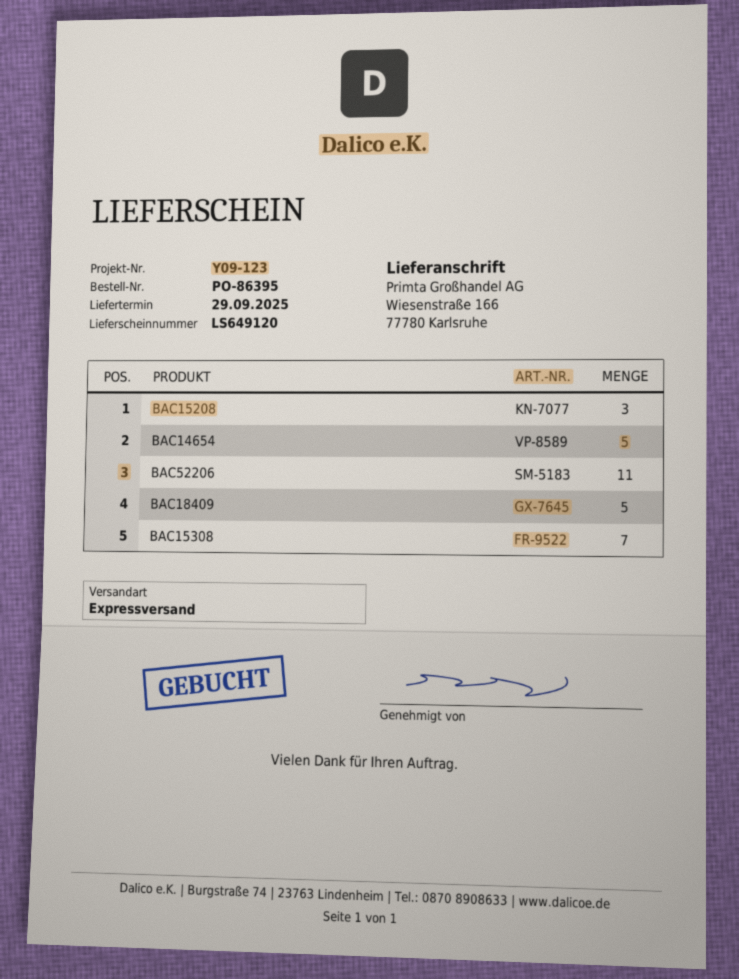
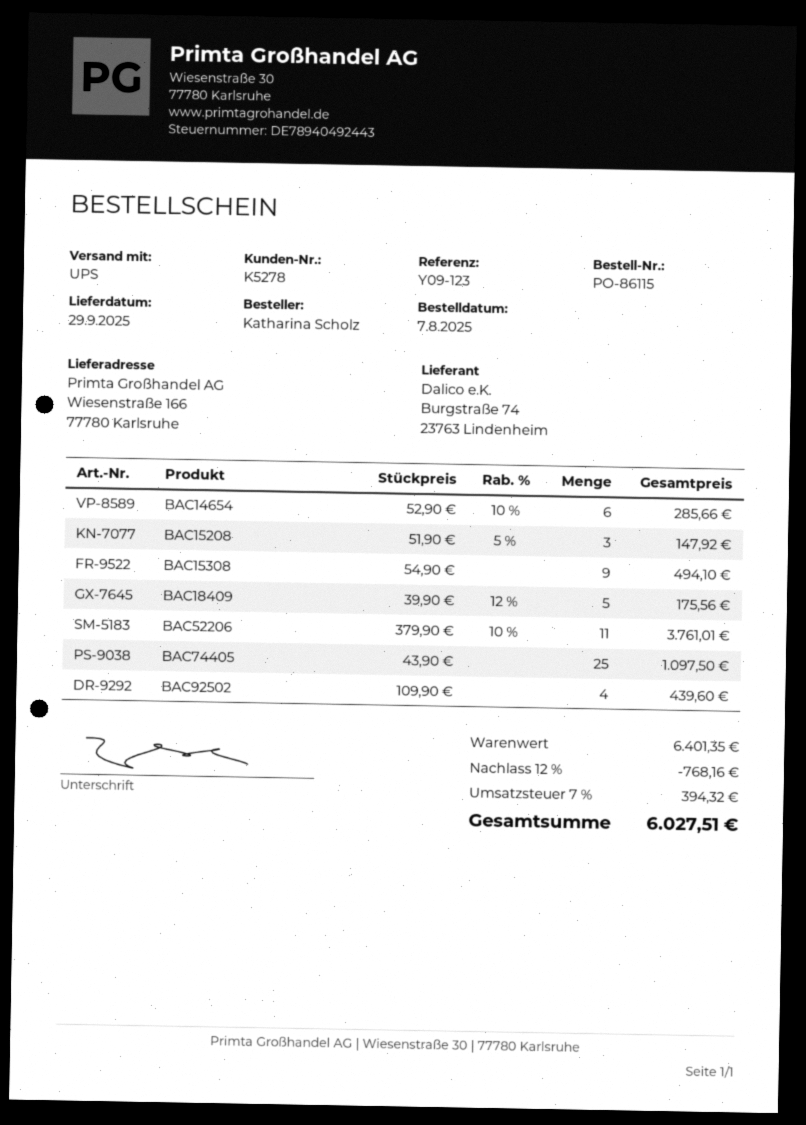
order number: PO-86395 -> PO-86115
shipping method: express -> UPS
BAC14654: 5 -> 6
BAC15308: 7 -> 9
BAC74405: none -> 25
BAC92502: none -> 4

